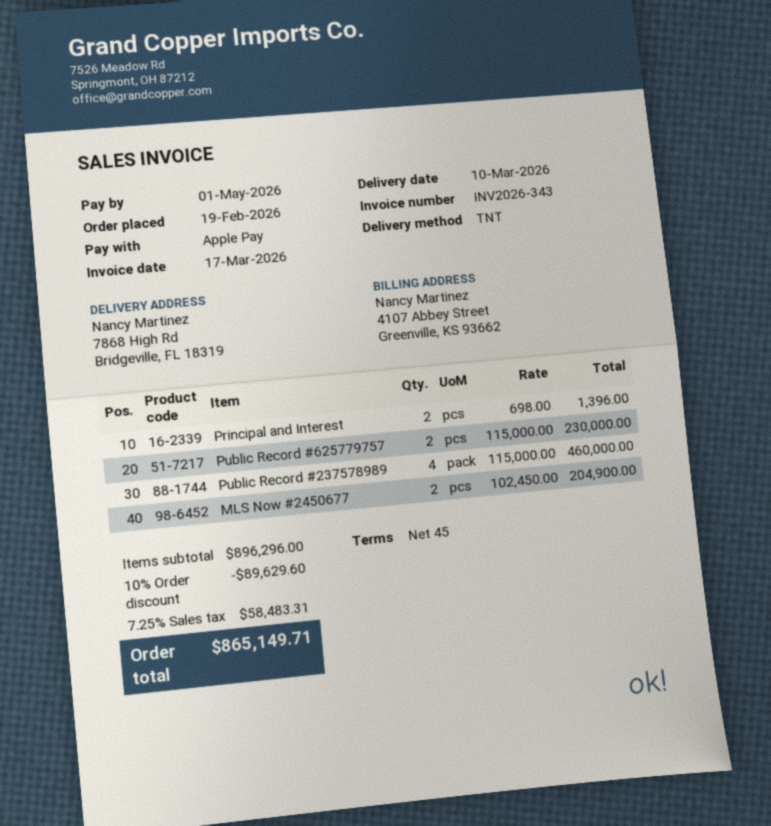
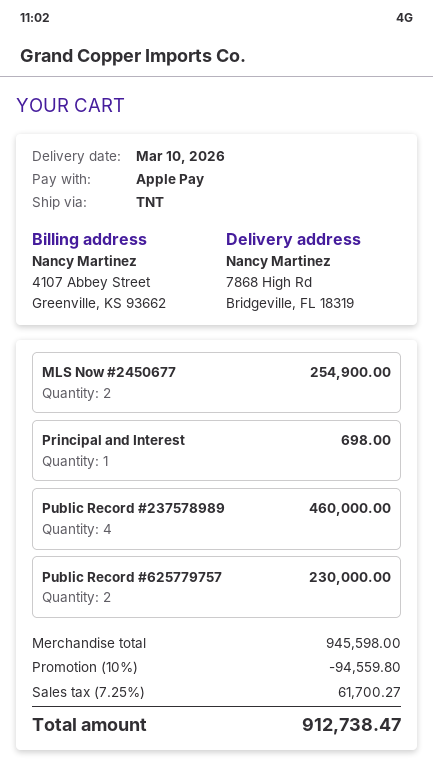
Principal and Interest: 2 for 1396.00 -> 1 for 698.00
MLS Now #2450677: 2 for 204900.00 -> 2 for 254900.00
subtotal: 896296.00 -> 945598.00
discount: 10% = 89629.60 -> 10% = 94559.80
tax: 7.25% = 58483.31 -> 7.25% = 61700.27
total: 865149.71 -> 912738.47

